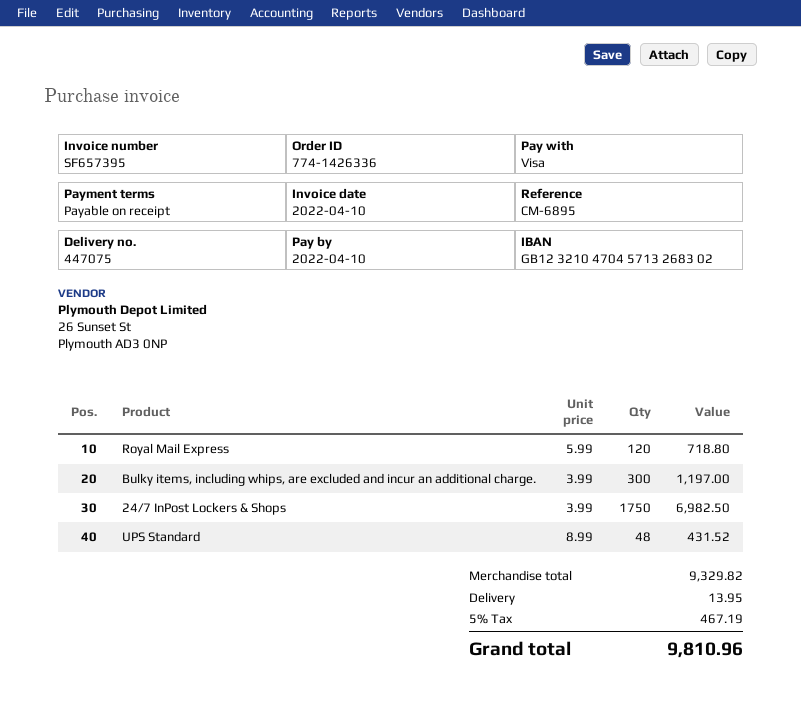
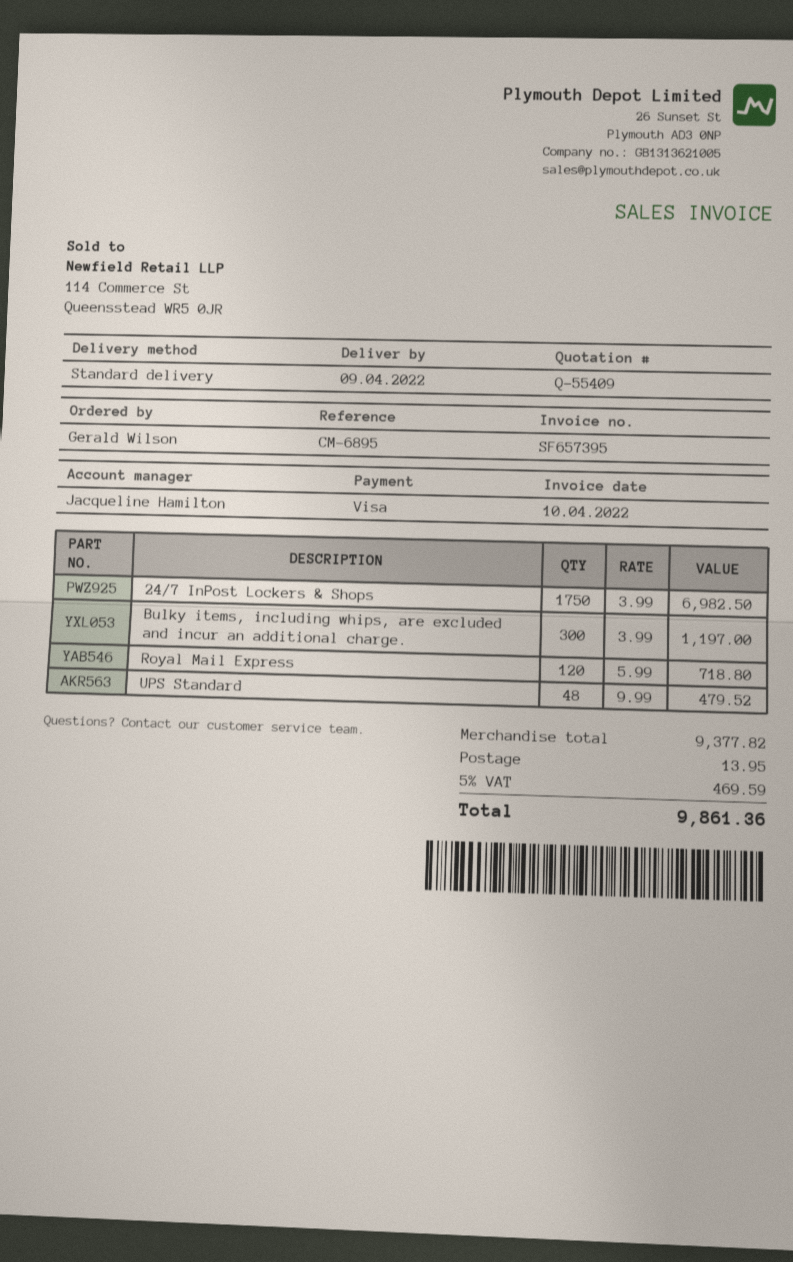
UPS Standard: 48 x 8.99 = 431.52 -> 48 x 9.99 = 479.52
subtotal: 9329.82 -> 9377.82
tax: 5% = 467.19 -> 5% = 469.59
total: 9810.96 -> 9861.36

